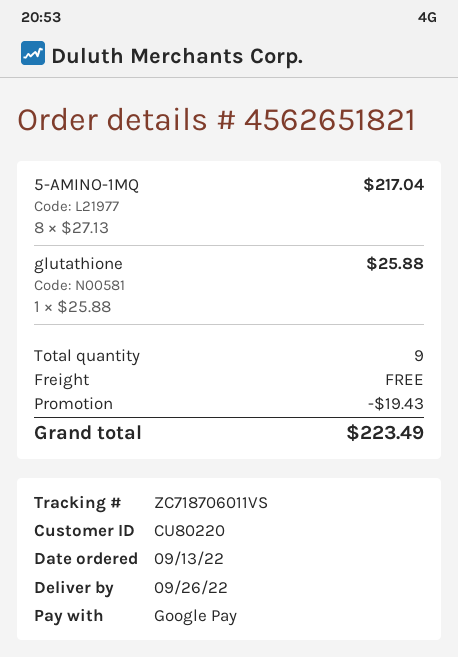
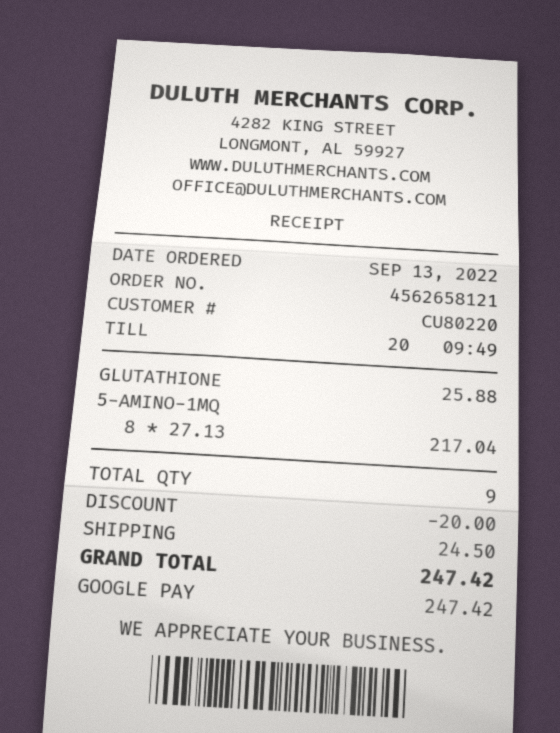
order number: 4562651821 -> 4562658121
discount: 19.43 -> 20.00
shipping: 0.00 -> 24.50
total: 223.49 -> 247.42

